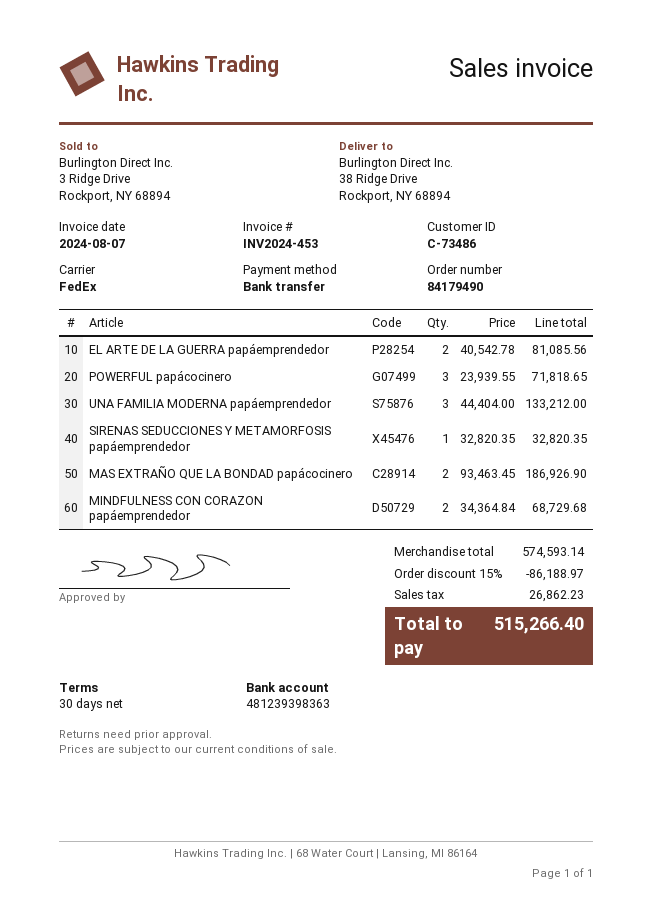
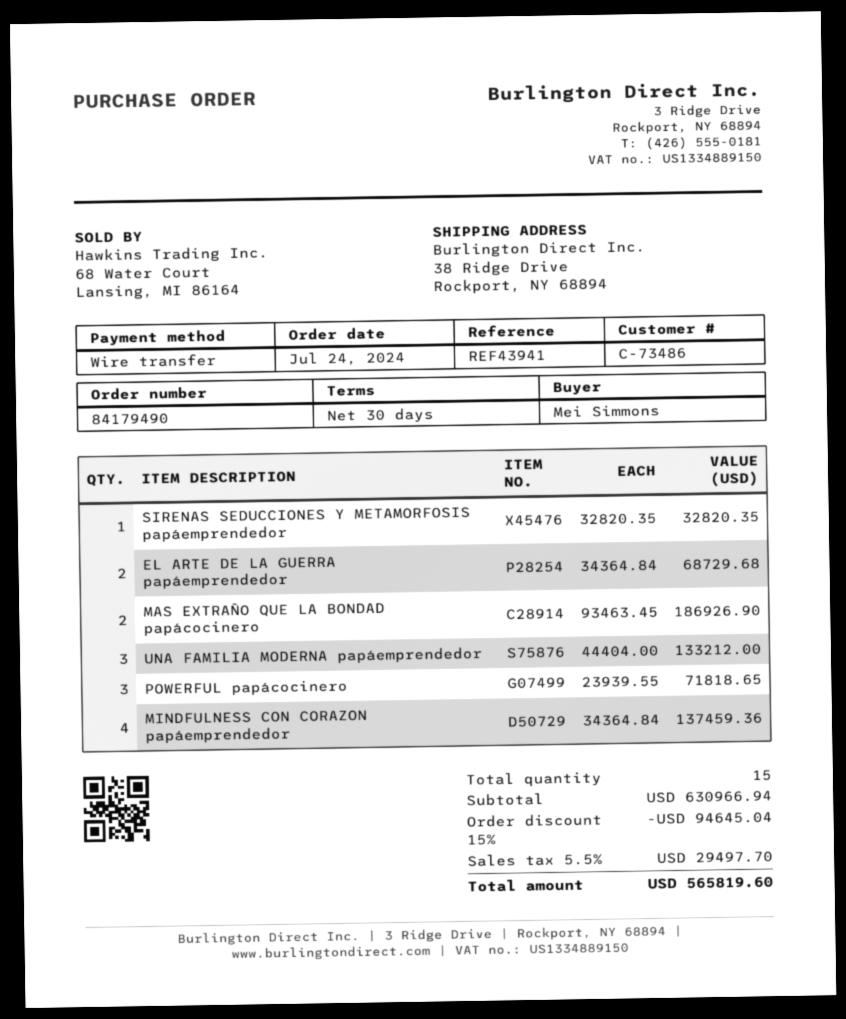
EL ARTE DE LA GUERRA papáemprendedor: 2 x 40542.78 = 81085.56 -> 2 x 34364.84 = 68729.68
MINDFULNESS CON CORAZON papáemprendedor: 2 x 34364.84 = 68729.68 -> 4 x 34364.84 = 137459.36
subtotal: 574593.14 -> 630966.94
discount: 15% = 86188.97 -> 15% = 94645.04
tax: 26862.23 -> 29497.70
total: 515266.40 -> 565819.60

